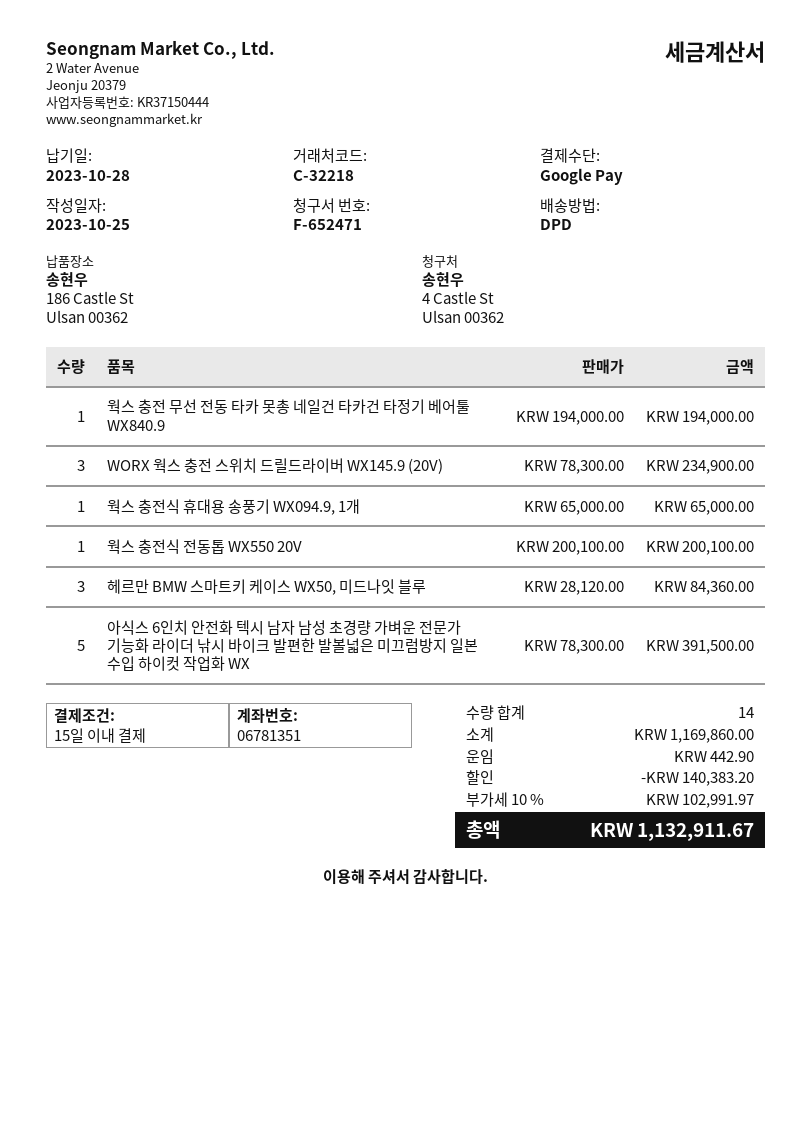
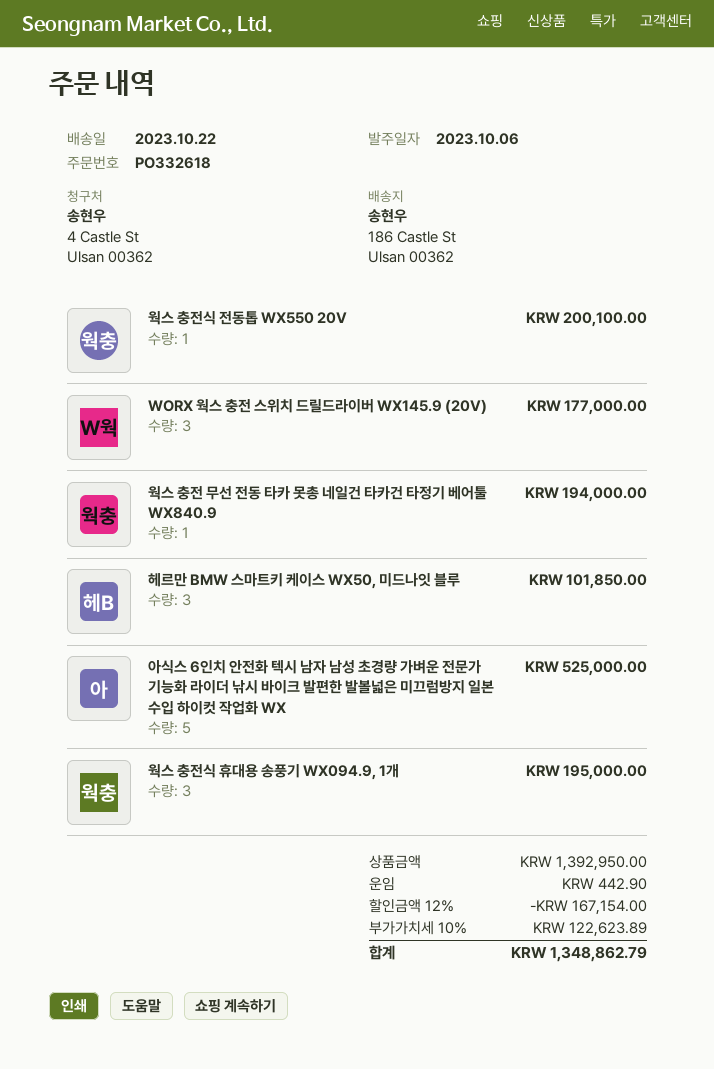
delivery date: 2023-10-28 -> 2023-10-22
WORX 웍스 충전 스위치 드릴드라이버 WX145.9 (20V): 3 for 234900.00 -> 3 for 177000.00
웍스 충전식 휴대용 송풍기 WX094.9, 1개: 1 for 65000.00 -> 3 for 195000.00
헤르만 BMW 스마트키 케이스 WX50, 미드나잇 블루: 3 for 84360.00 -> 3 for 101850.00
아식스 6인치 안전화 텍시 남자 남성 초경량 가벼운 전문가 기능화 라이더 낚시 바이크 발편한 발볼넓은 미끄럼방지 일본 수입 하이컷 작업화 WX: 5 for 391500.00 -> 5 for 525000.00
subtotal: 1169860.00 -> 1392950.00
discount: 140383.20 -> 167154.00
tax: 10% = 102991.97 -> 10% = 122623.89
total: 1132911.67 -> 1348862.79

